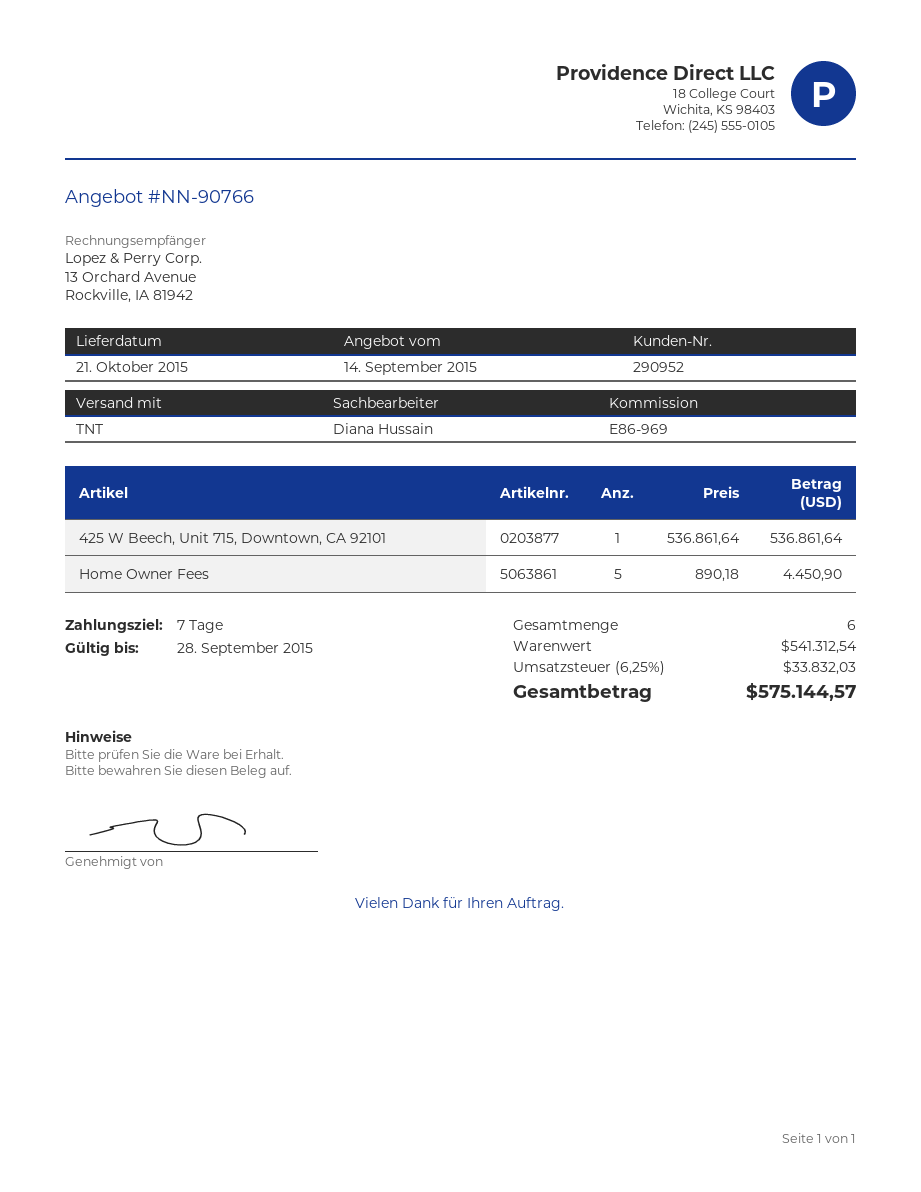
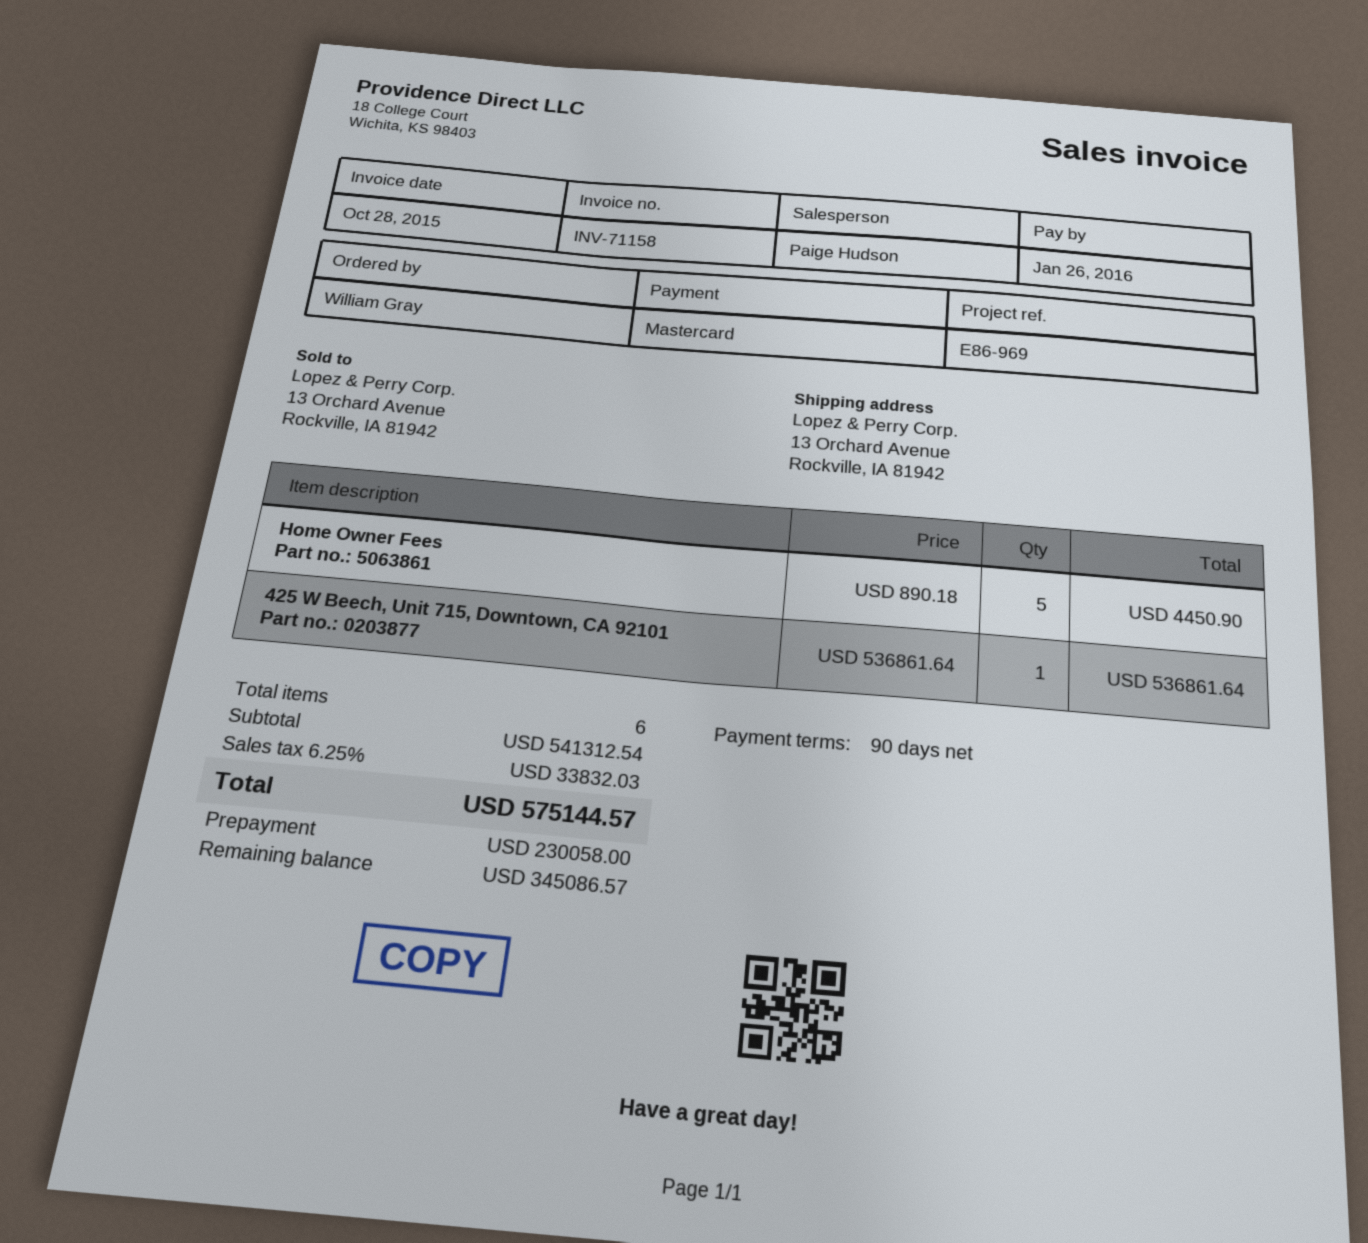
payment terms: 7 days -> 90 days
sales rep: Diana Hussain -> Paige Hudson

